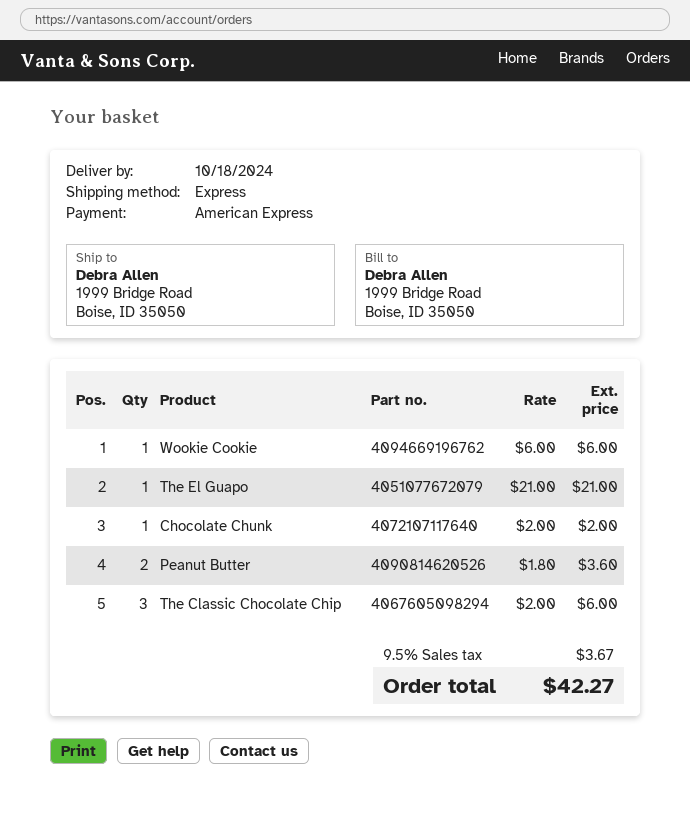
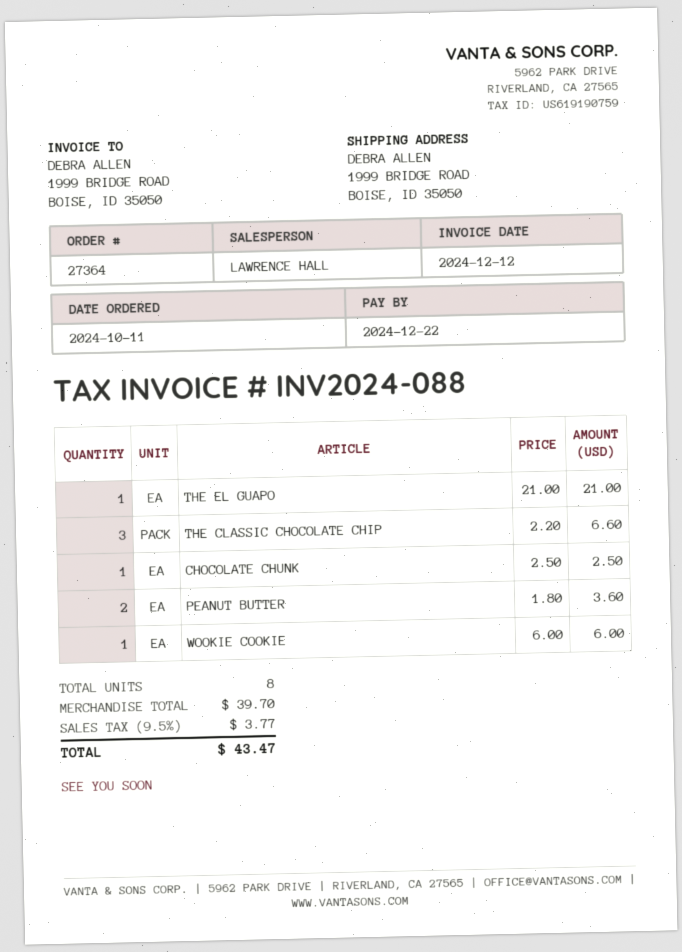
Chocolate Chunk: 1 x 2.00 = 2.00 -> 1 x 2.50 = 2.50
The Classic Chocolate Chip: 3 x 2.00 = 6.00 -> 3 x 2.20 = 6.60
tax: 9.5% = 3.67 -> 9.5% = 3.77
total: 42.27 -> 43.47

